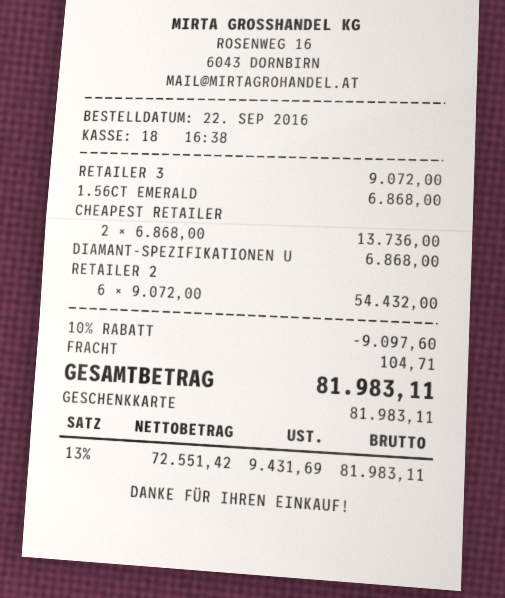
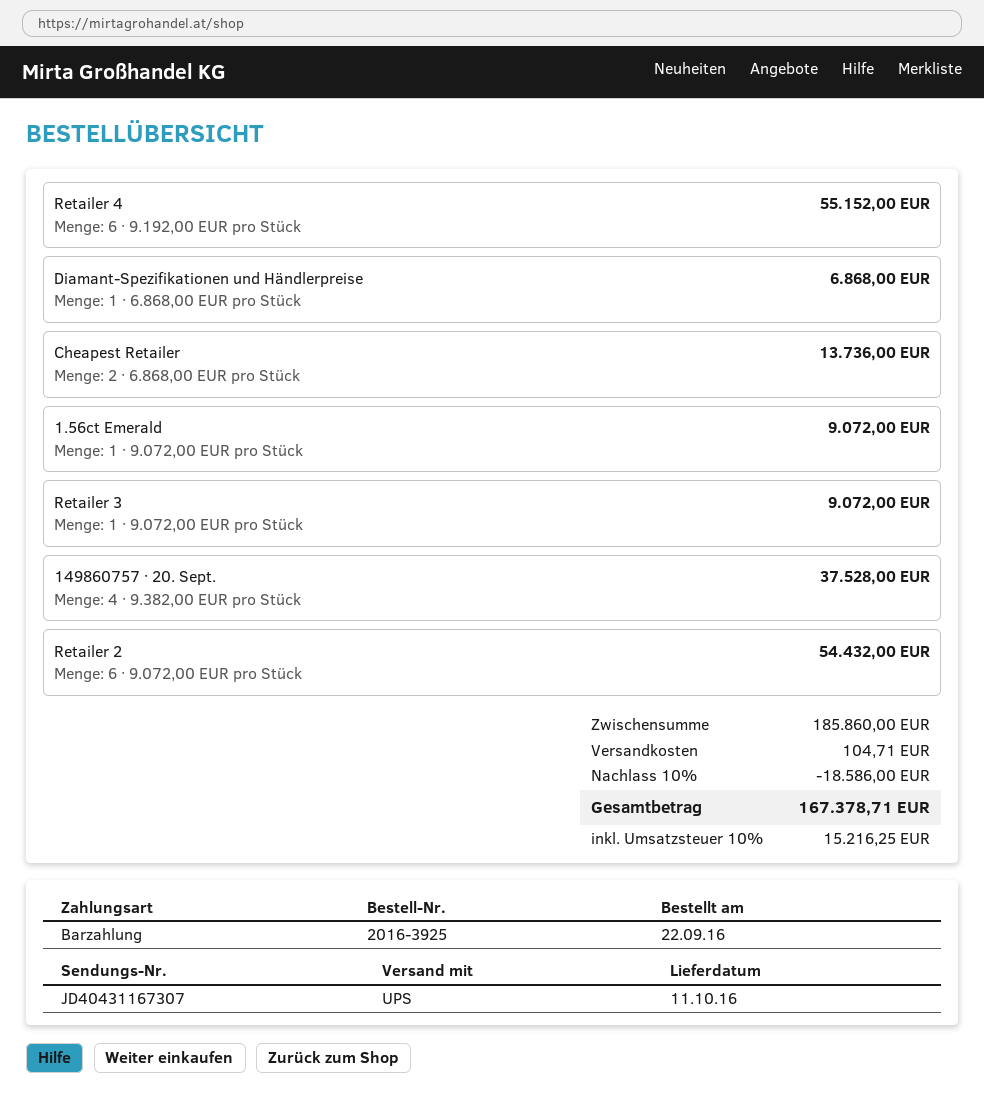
payment method: gift card -> cash
1.56CT EMERALD: 1 x 6868.00 = 6868.00 -> 1 x 9072.00 = 9072.00
Retailer 4: none -> 6 x 9192.00 = 55152.00
149860757 · 20. Sept.: none -> 4 x 9382.00 = 37528.00
discount: 10% = 9097.60 -> 10% = 18586.00
tax: 13% = 9431.69 -> 10% = 15216.25
total: 81983.11 -> 167378.71

